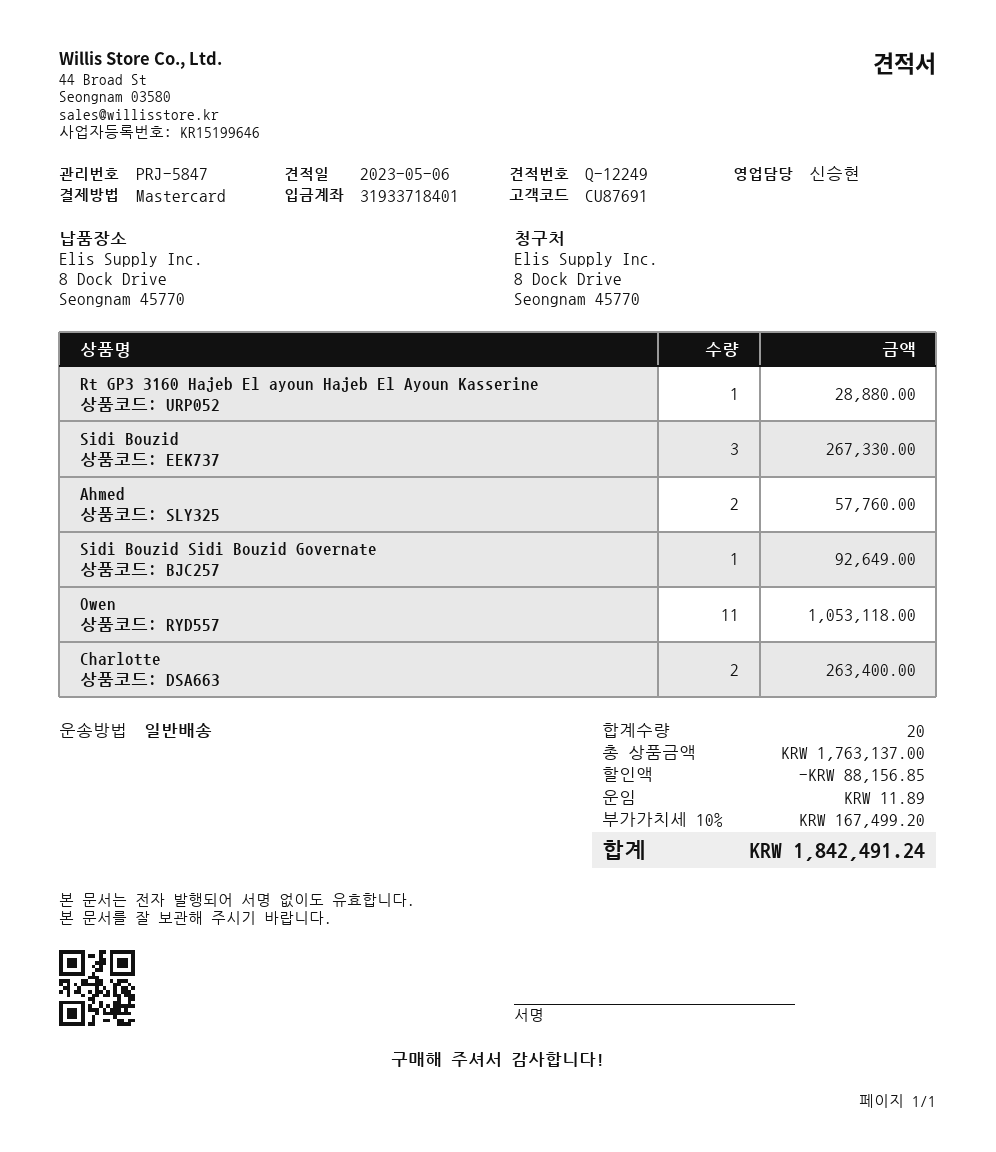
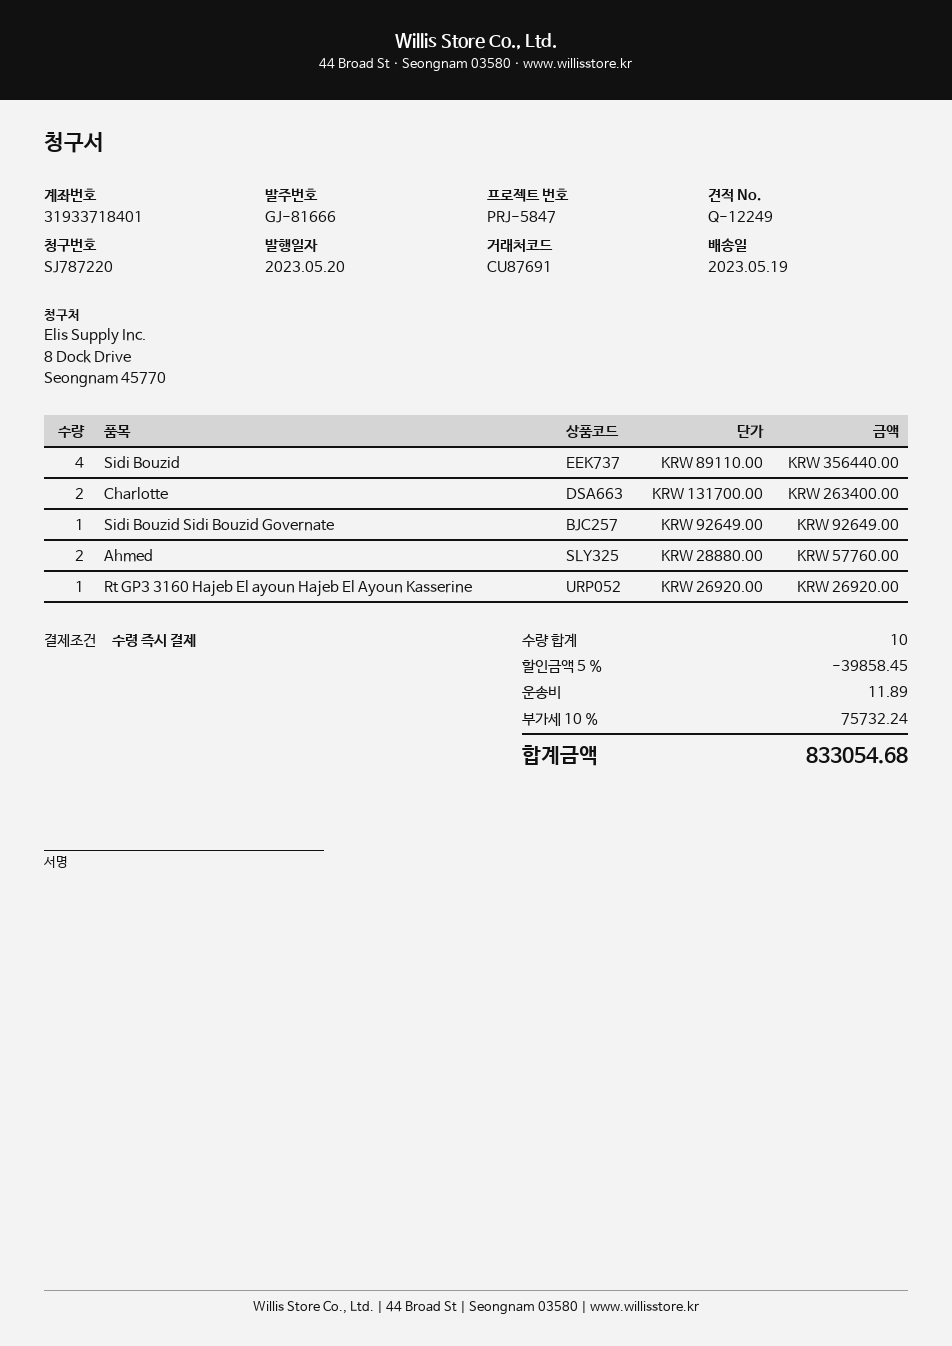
Rt GP3 3160 Hajeb El ayoun Hajeb El Ayoun Kasserine: 1 for 28880.00 -> 1 for 26920.00
Sidi Bouzid: 3 for 267330.00 -> 4 for 356440.00
Owen: 11 for 1053118.00 -> none
total quantity: 20 -> 10
discount: 88156.85 -> 39858.45
tax: 10% = 167499.20 -> 10% = 75732.24
total: 1842491.24 -> 833054.68

